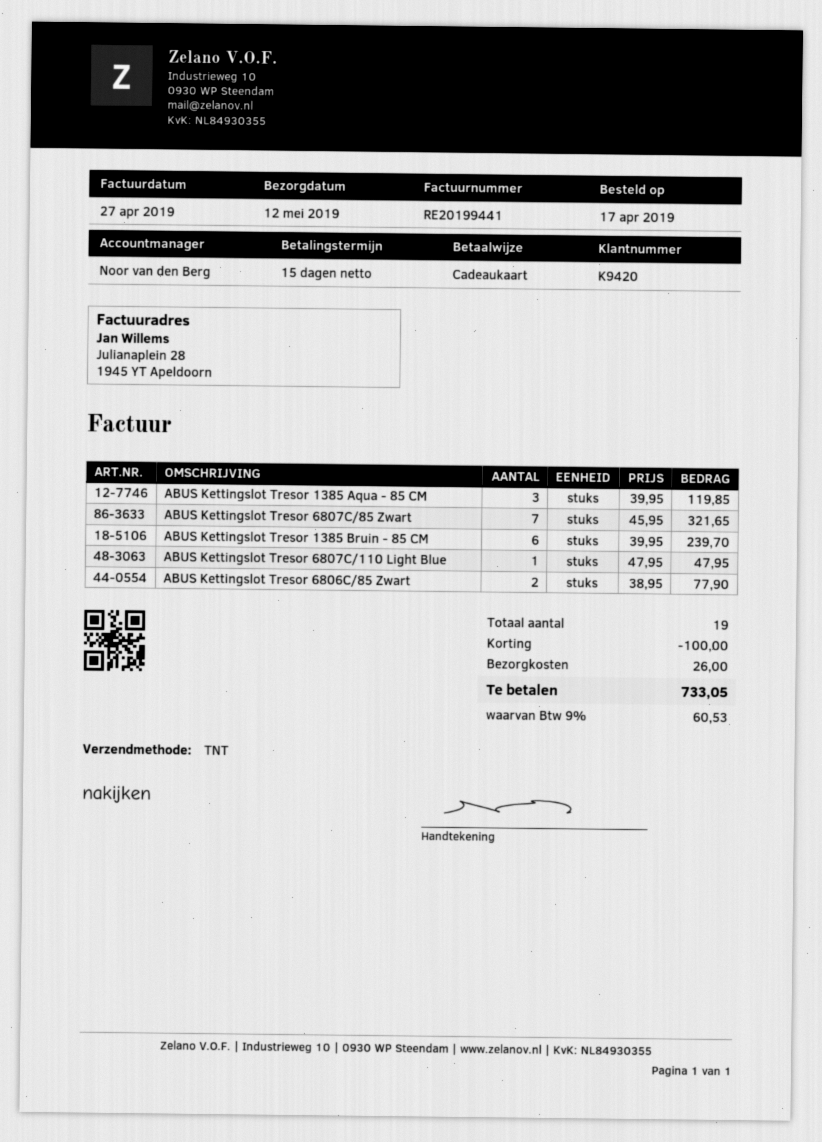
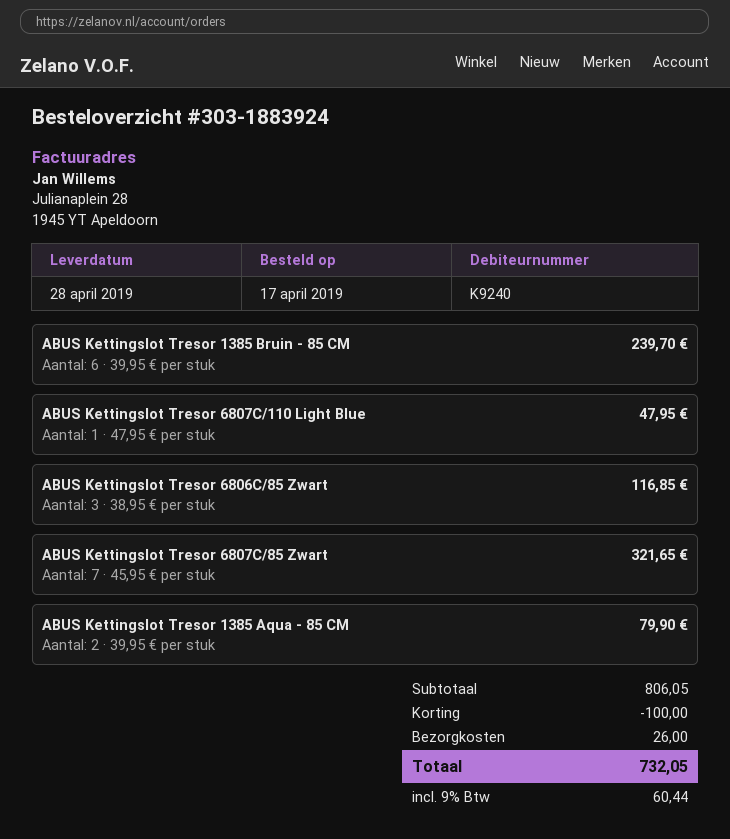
delivery date: 2019-05-12 -> 2019-04-28
customer number: K9420 -> K9240
ABUS Kettingslot Tresor 1385 Aqua - 85 CM: 3 x 39.95 = 119.85 -> 2 x 39.95 = 79.90
ABUS Kettingslot Tresor 6806C/85 Zwart: 2 x 38.95 = 77.90 -> 3 x 38.95 = 116.85
tax: 9% = 60.53 -> 9% = 60.44
total: 733.05 -> 732.05

